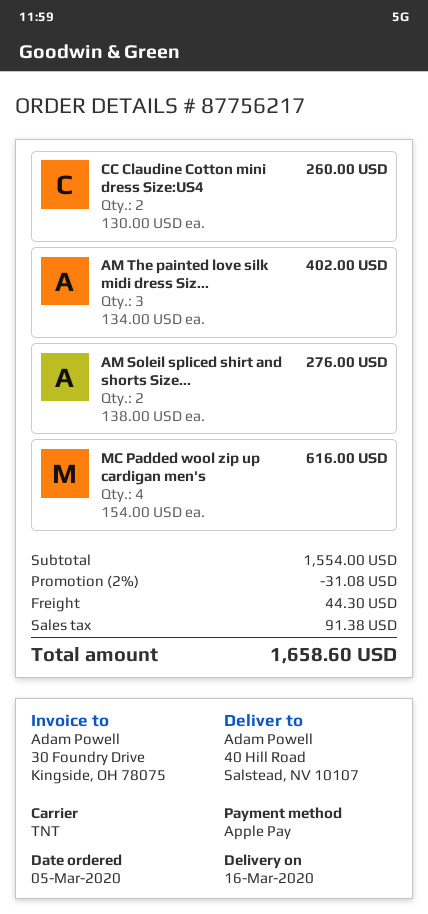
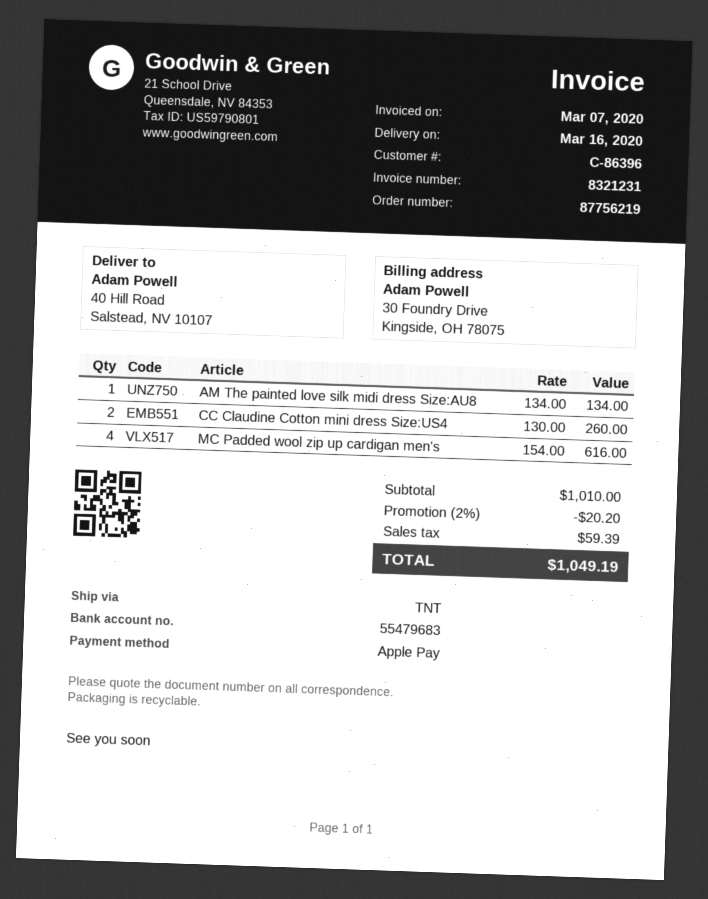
order number: 87756217 -> 87756219
AM The painted love silk midi dress Siz...: 3 x 134.00 = 402.00 -> 1 x 134.00 = 134.00
AM Soleil spliced shirt and shorts Size...: 2 x 138.00 = 276.00 -> none
subtotal: 1554.00 -> 1010.00
discount: 2% = 31.08 -> 2% = 20.20
shipping: 44.30 -> none
tax: 91.38 -> 59.39
total: 1658.60 -> 1049.19

